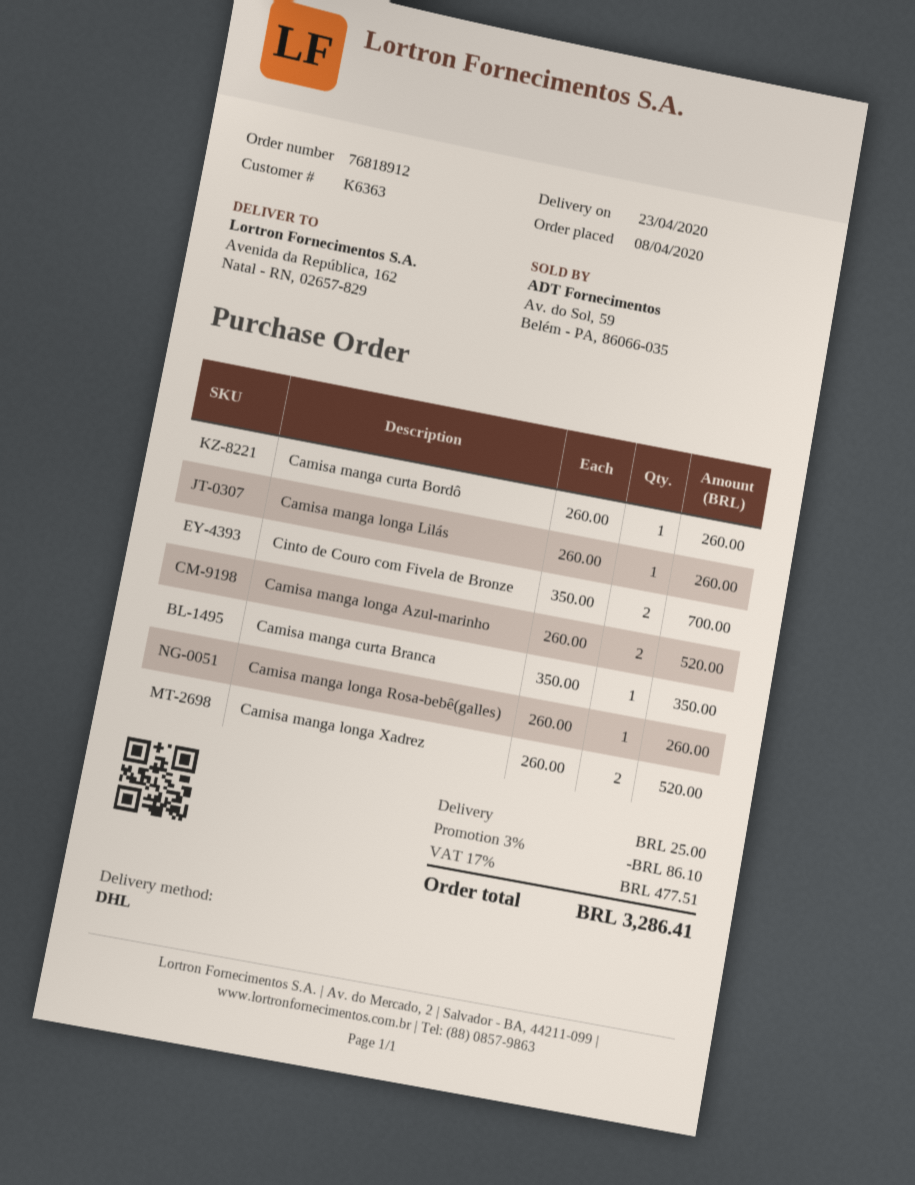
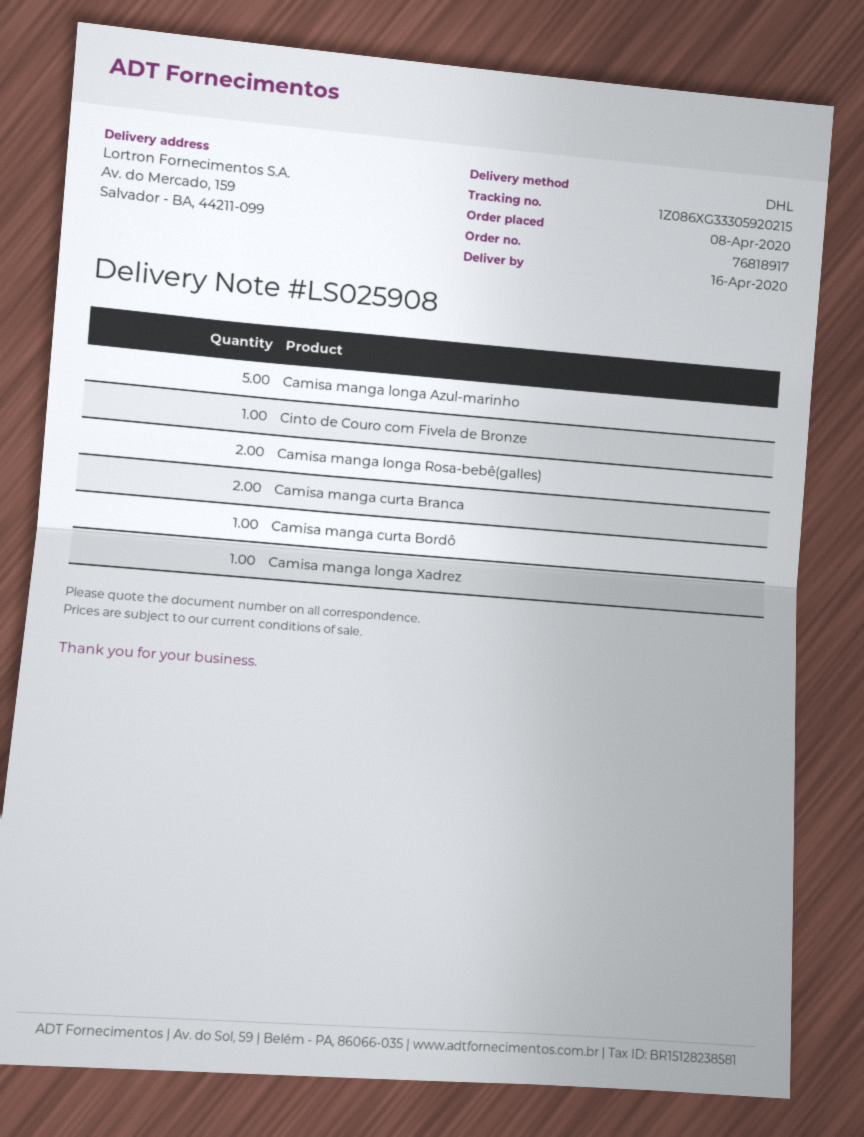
order number: 76818912 -> 76818917
delivery date: 2020-04-23 -> 2020-04-16
ship to: Avenida da República, 162, Natal - RN, 02657-829 -> Av. do Mercado, 159, Salvador - BA, 44211-099
Camisa manga longa Lilás: 1 -> none
Cinto de Couro com Fivela de Bronze: 2 -> 1
Camisa manga longa Azul-marinho: 2 -> 5
Camisa manga curta Branca: 1 -> 2
Camisa manga longa Rosa-bebê(galles): 1 -> 2
Camisa manga longa Xadrez: 2 -> 1

